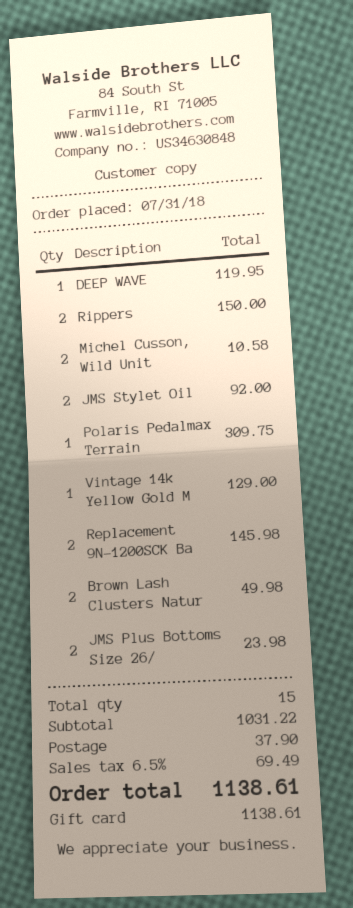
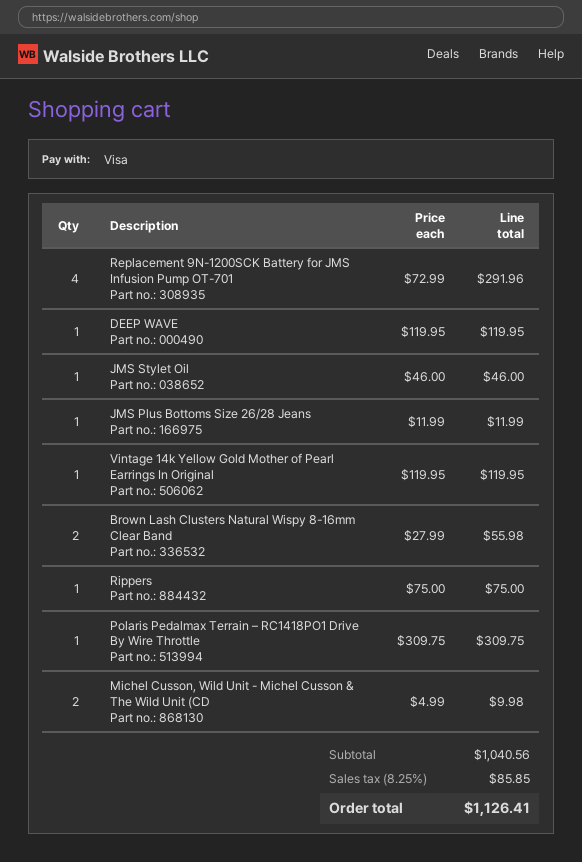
payment method: gift card -> Visa
Rippers: 2 for 150.00 -> 1 for 75.00
Michel Cusson, Wild Unit: 2 for 10.58 -> 2 for 9.98
JMS Stylet Oil: 2 for 92.00 -> 1 for 46.00
Vintage 14k Yellow Gold M: 1 for 129.00 -> 1 for 119.95
Replacement 9N-1200SCK Ba: 2 for 145.98 -> 4 for 291.96
Brown Lash Clusters Natur: 2 for 49.98 -> 2 for 55.98
JMS Plus Bottoms Size 26/: 2 for 23.98 -> 1 for 11.99
subtotal: 1031.22 -> 1040.56
shipping: 37.90 -> none
tax: 6.5% = 69.49 -> 8.25% = 85.85
total: 1138.61 -> 1126.41

